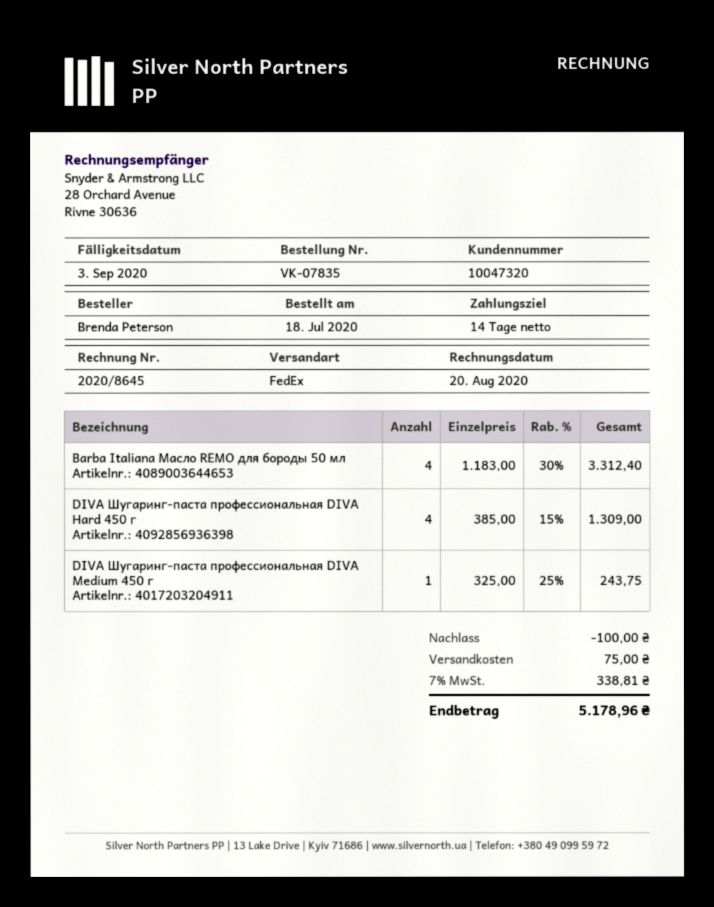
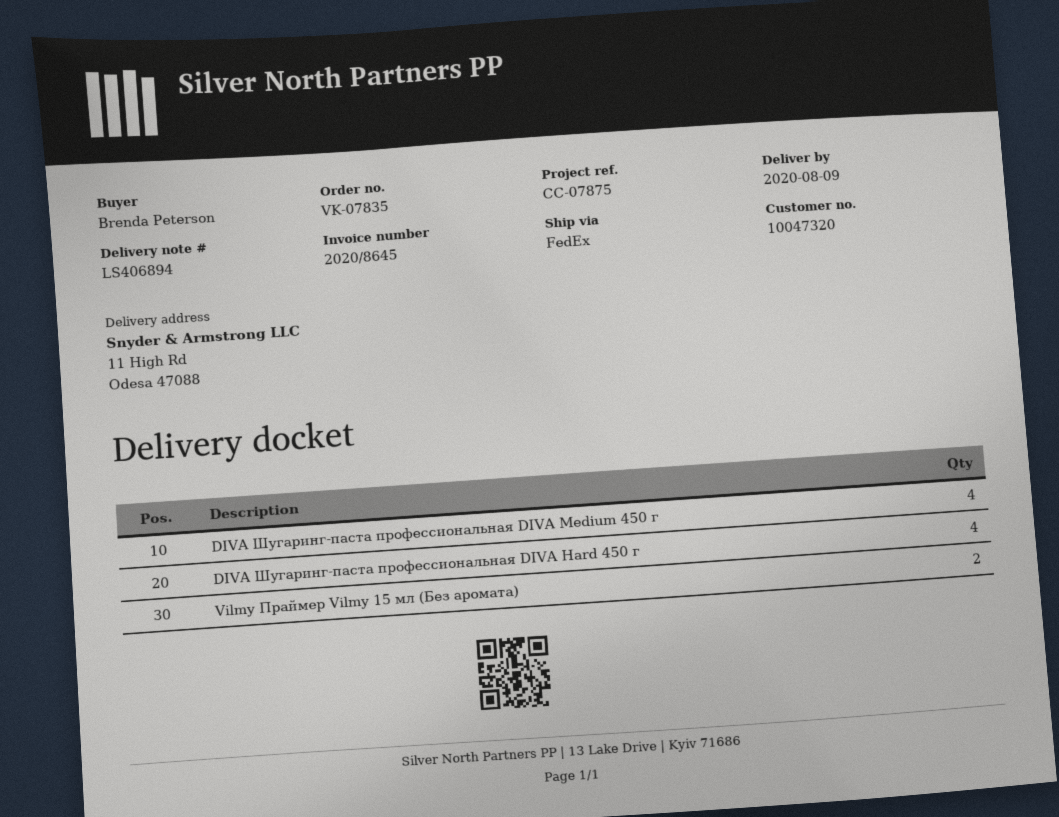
Barba Italiana Масло REMO для бороды 50 мл: 4 -> none
DIVA Шугаринг-паста профессиональная DIVA Medium 450 г: 1 -> 4
Vilmy Праймер Vilmy 15 мл (Без аромата): none -> 2

